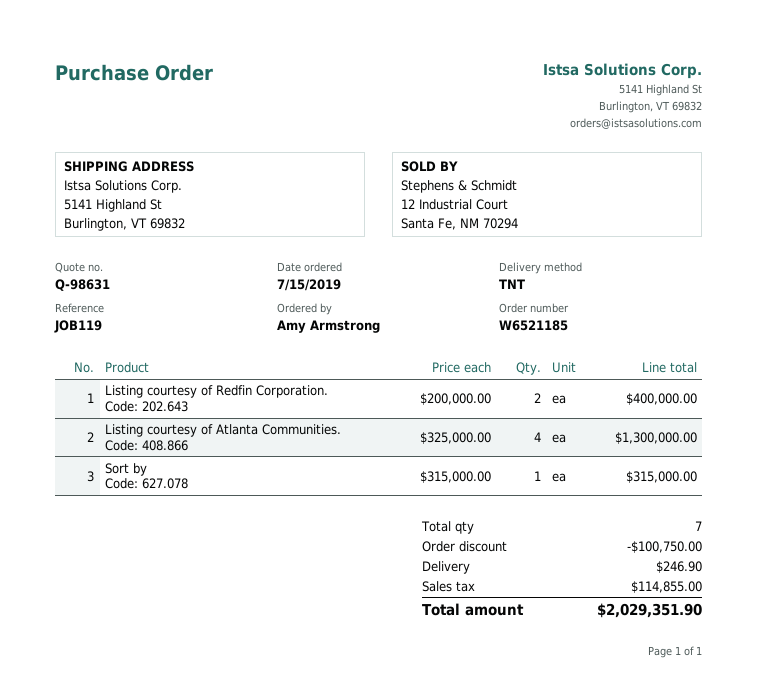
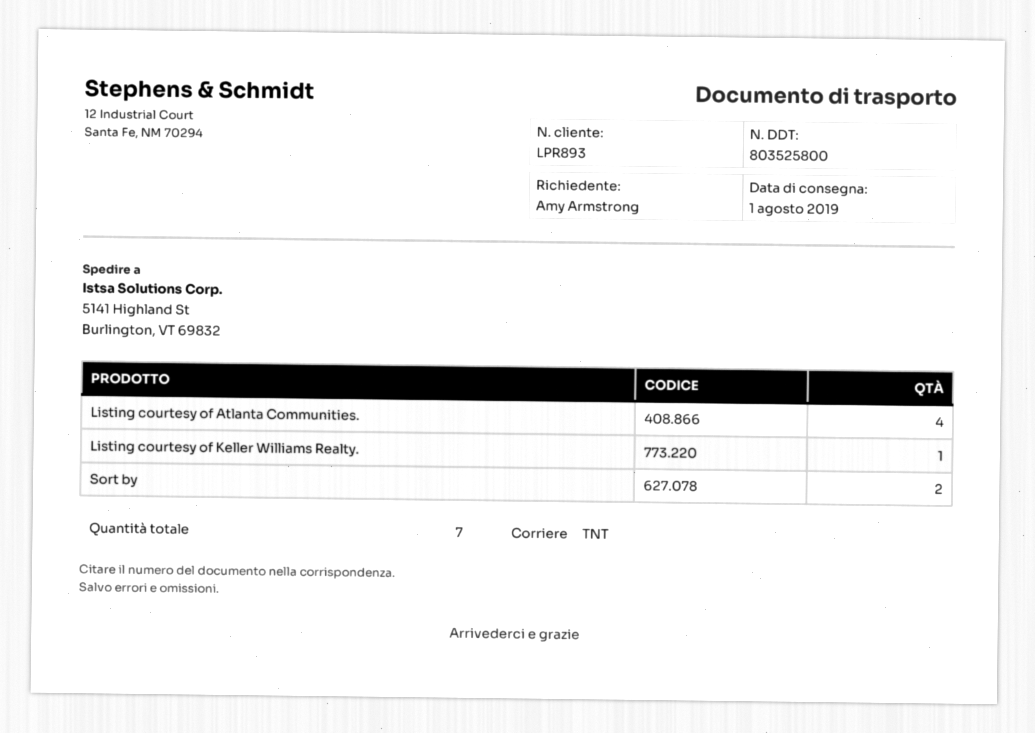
Listing courtesy of Redfin Corporation.: 2 -> none
Sort by: 1 -> 2
Listing courtesy of Keller Williams Realty.: none -> 1

